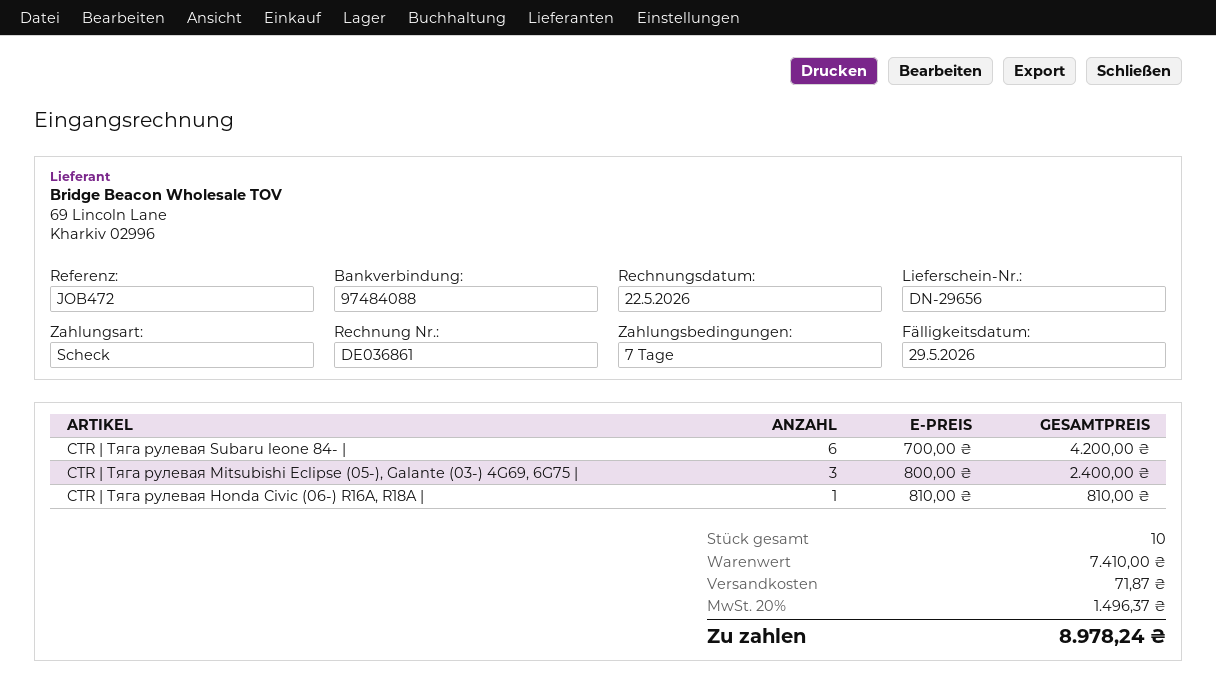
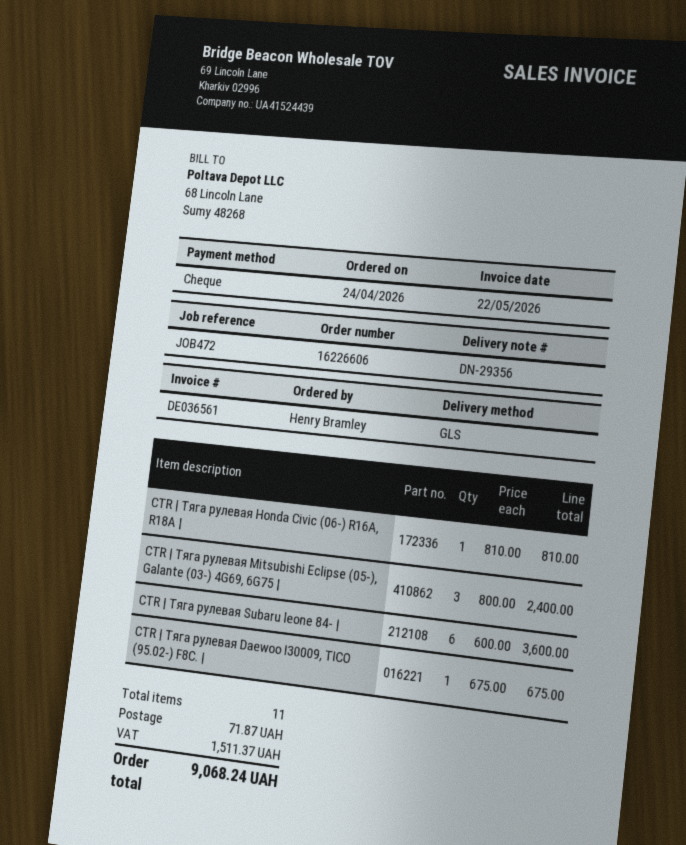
delivery note number: DN-29656 -> DN-29356
invoice number: DE036861 -> DE036561
CTR | Тяга рулевая Subaru leone 84- |: 6 x 700.00 = 4200.00 -> 6 x 600.00 = 3600.00
CTR | Тяга рулевая Daewoo I30009, TICO (95.02-) F8C. |: none -> 1 x 675.00 = 675.00
total quantity: 10 -> 11
tax: 1496.37 -> 1511.37
total: 8978.24 -> 9068.24

